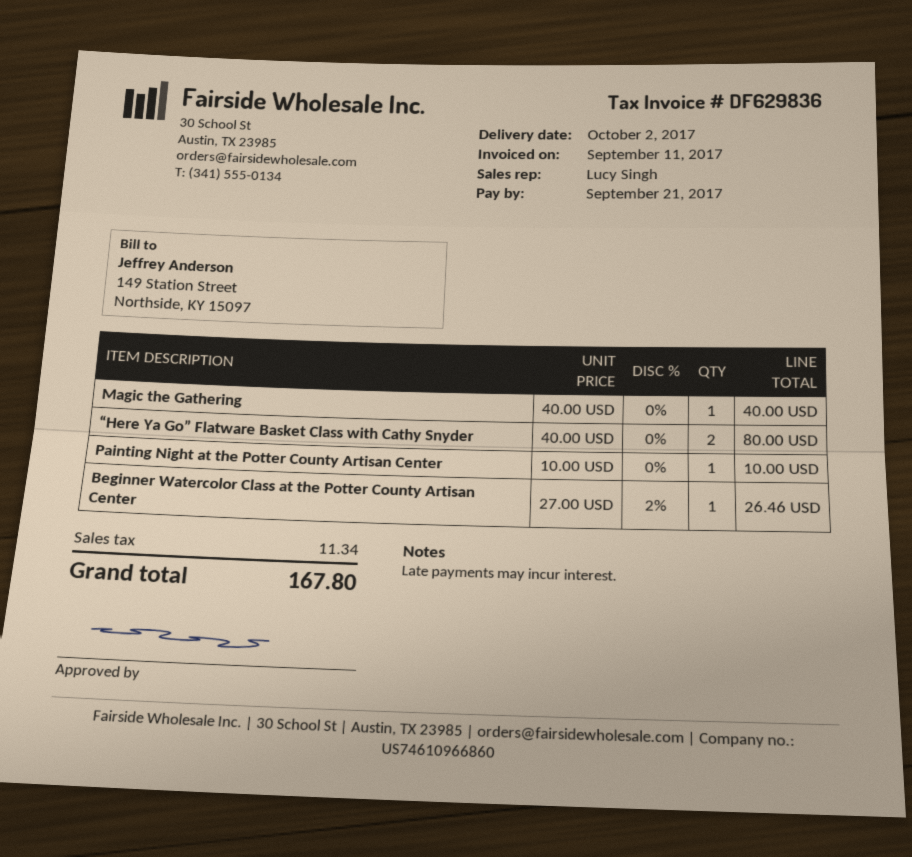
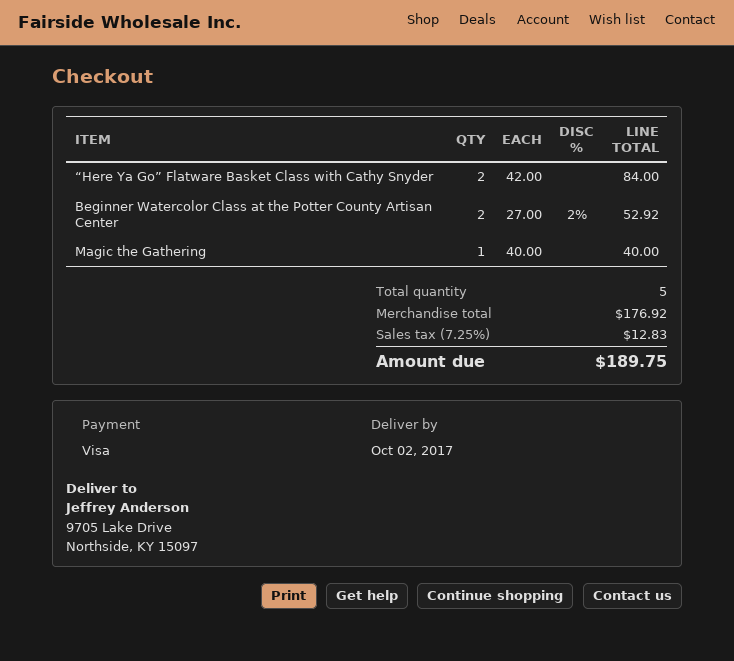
“Here Ya Go” Flatware Basket Class with Cathy Snyder: 2 x 40.00 = 80.00 -> 2 x 42.00 = 84.00
Painting Night at the Potter County Artisan Center: 1 x 10.00 = 10.00 -> none
Beginner Watercolor Class at the Potter County Artisan Center: 1 x 27.00 - 2% = 26.46 -> 2 x 27.00 - 2% = 52.92
tax: 11.34 -> 12.83
total: 167.80 -> 189.75

